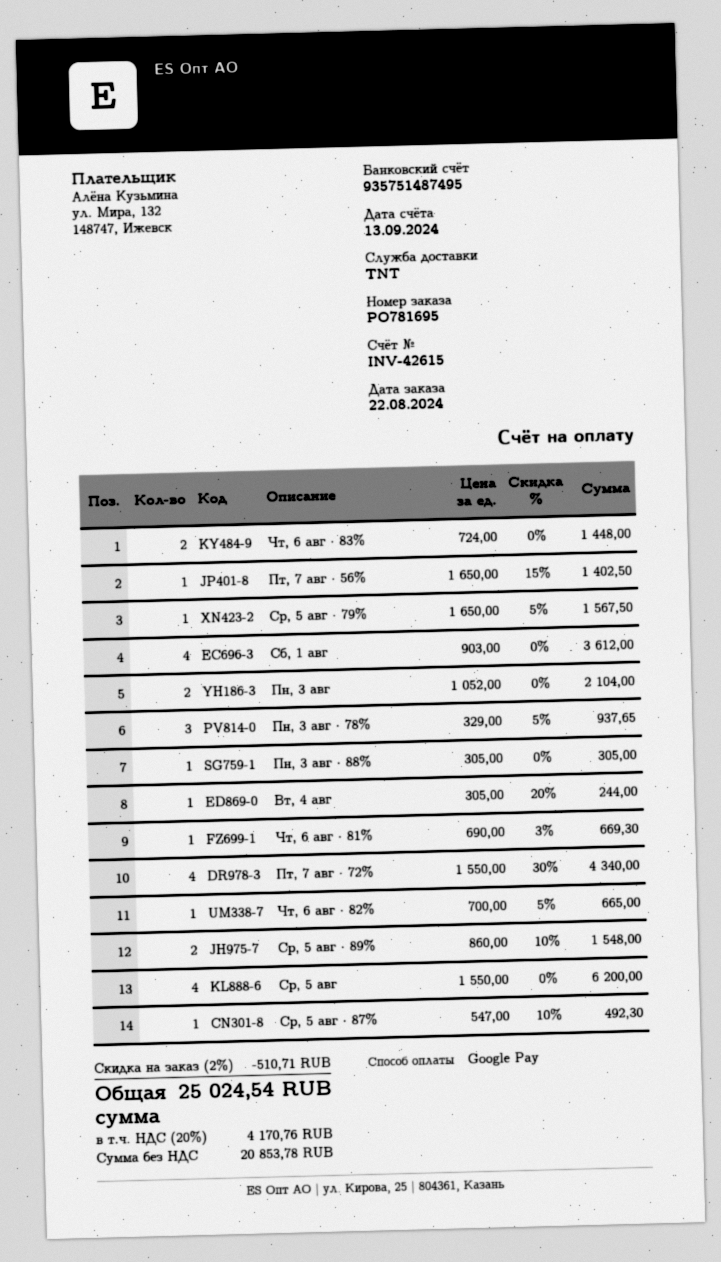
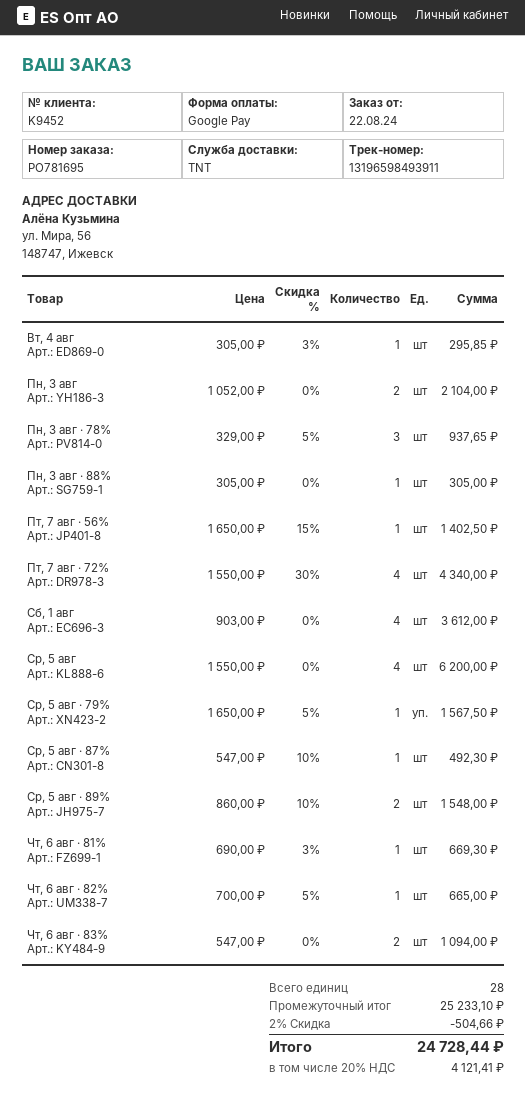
Чт, 6 авг · 83%: 2 x 724.00 = 1448.00 -> 2 x 547.00 = 1094.00
Вт, 4 авг: 1 x 305.00 - 20% = 244.00 -> 1 x 305.00 - 3% = 295.85
discount: 2% = 510.71 -> 2% = 504.66
tax: 20% = 4170.76 -> 20% = 4121.41
total: 25024.54 -> 24728.44

